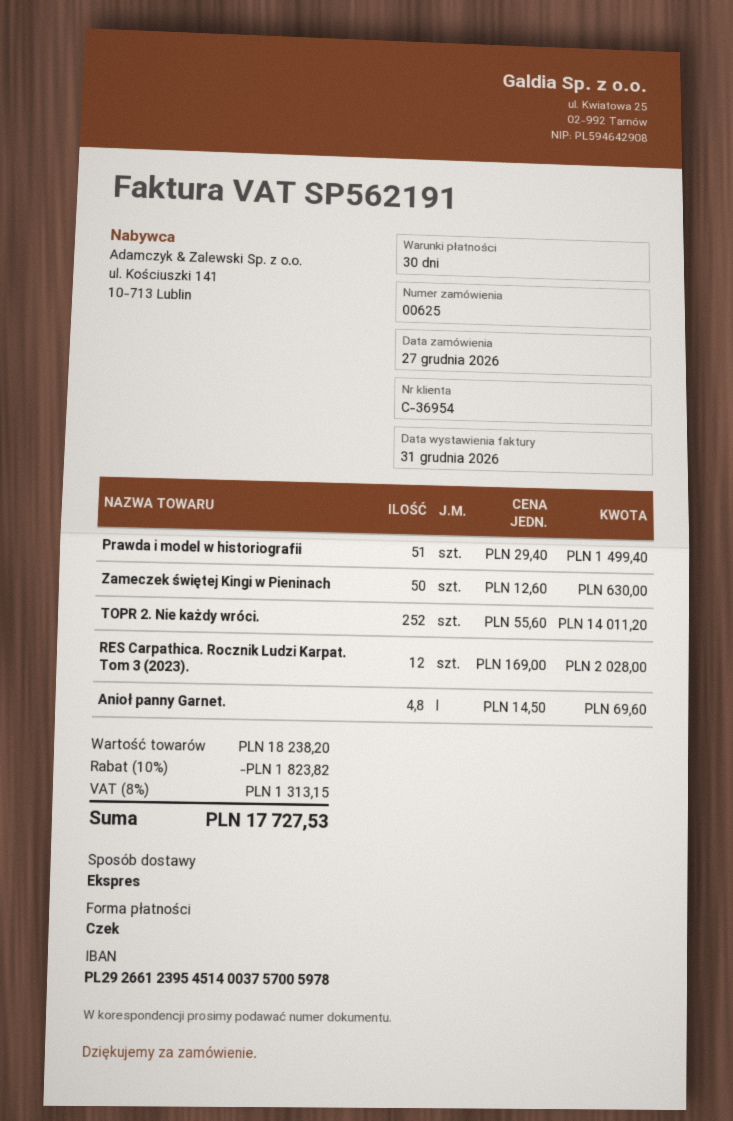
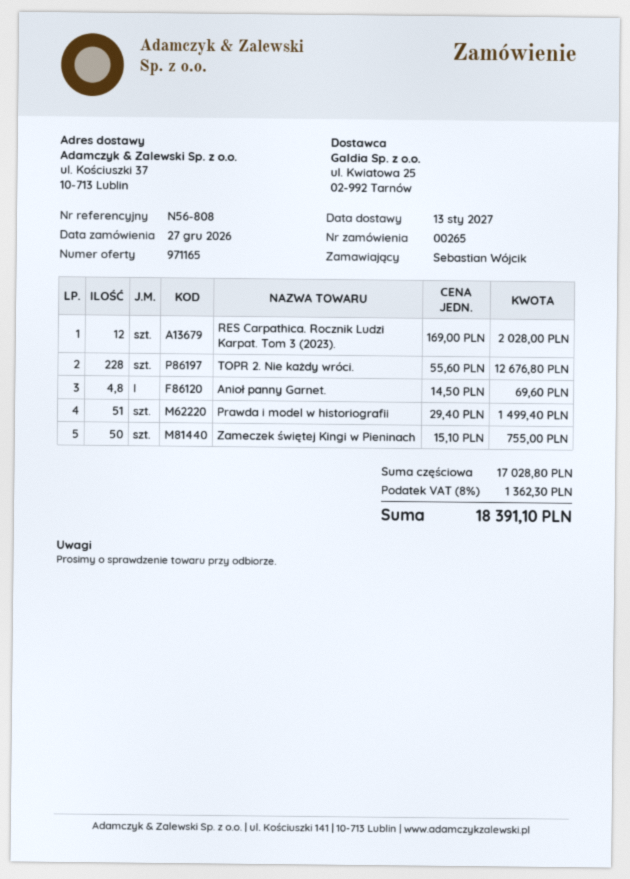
order number: 00625 -> 00265
Zameczek świętej Kingi w Pieninach: 50 x 12.60 = 630.00 -> 50 x 15.10 = 755.00
TOPR 2. Nie każdy wróci.: 252 x 55.60 = 14011.20 -> 228 x 55.60 = 12676.80
subtotal: 18238.20 -> 17028.80
discount: 10% = 1823.82 -> none
tax: 8% = 1313.15 -> 8% = 1362.30
total: 17727.53 -> 18391.10

